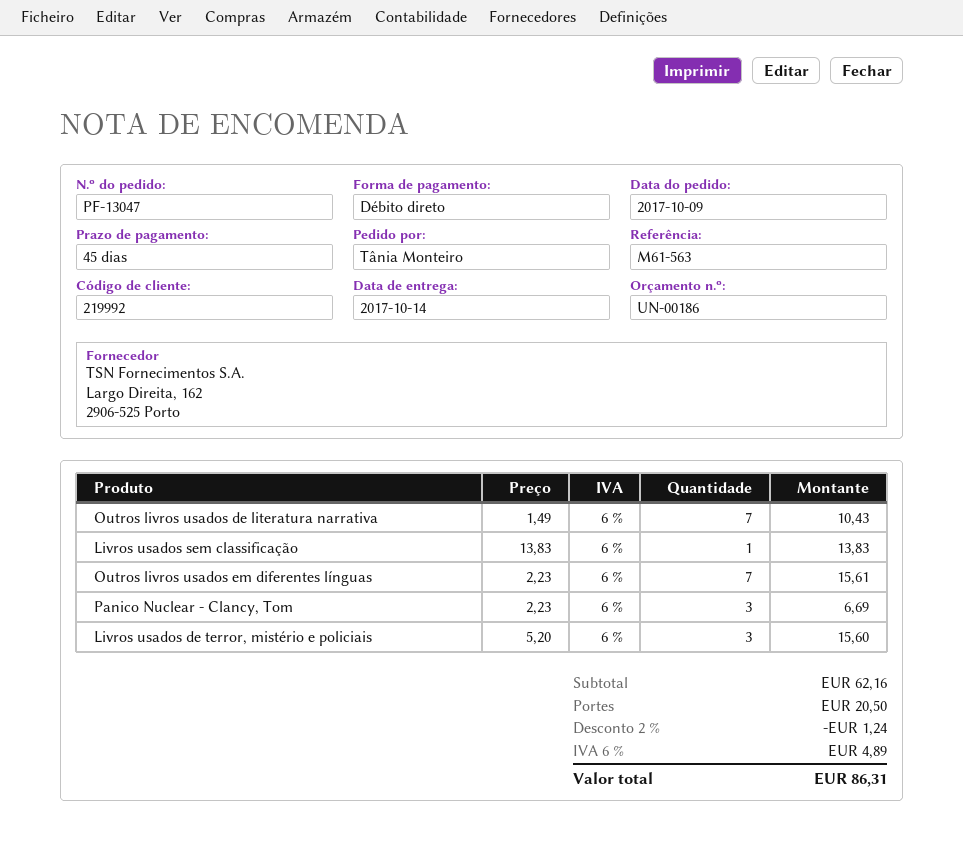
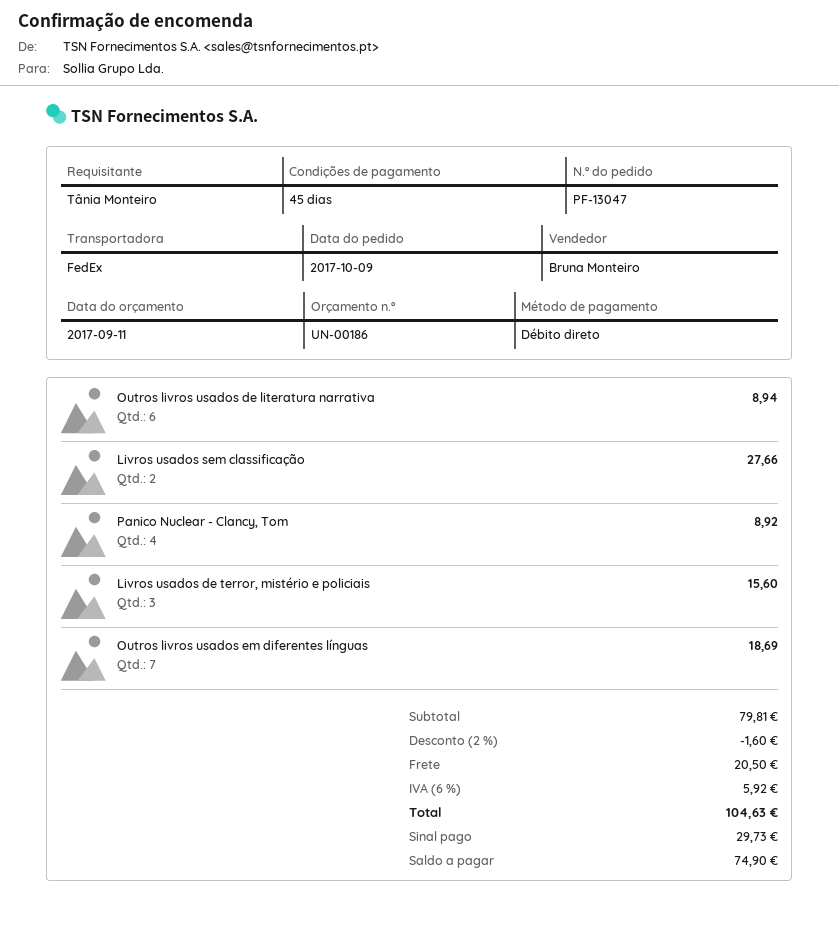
Outros livros usados de literatura narrativa: 7 for 10.43 -> 6 for 8.94
Livros usados sem classificação: 1 for 13.83 -> 2 for 27.66
Outros livros usados em diferentes línguas: 7 for 15.61 -> 7 for 18.69
Panico Nuclear - Clancy, Tom: 3 for 6.69 -> 4 for 8.92
subtotal: 62.16 -> 79.81
discount: 2% = 1.24 -> 2% = 1.60
tax: 6% = 4.89 -> 6% = 5.92
total: 86.31 -> 104.63

